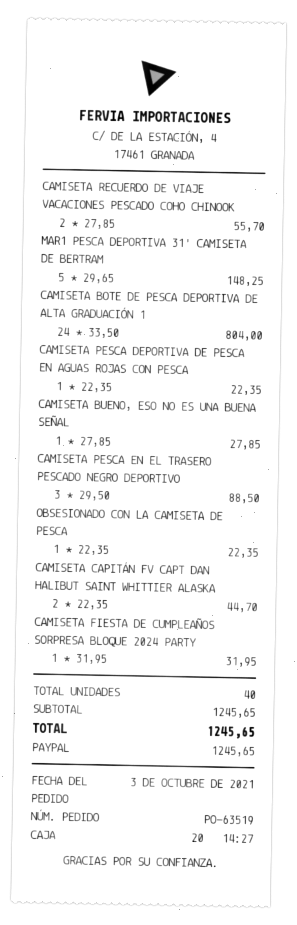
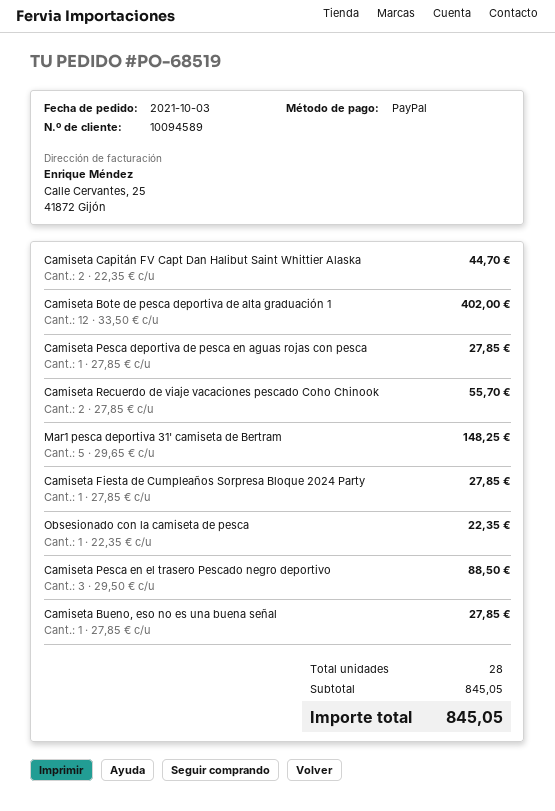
order number: PO-63519 -> PO-68519
CAMISETA BOTE DE PESCA DEPORTIVA DE ALTA GRADUACIÓN 1: 24 x 33.50 = 804.00 -> 12 x 33.50 = 402.00
CAMISETA PESCA DEPORTIVA DE PESCA EN AGUAS ROJAS CON PESCA: 1 x 22.35 = 22.35 -> 1 x 27.85 = 27.85
CAMISETA FIESTA DE CUMPLEAÑOS SORPRESA BLOQUE 2024 PARTY: 1 x 31.95 = 31.95 -> 1 x 27.85 = 27.85
total quantity: 40 -> 28
subtotal: 1245.65 -> 845.05
total: 1245.65 -> 845.05

